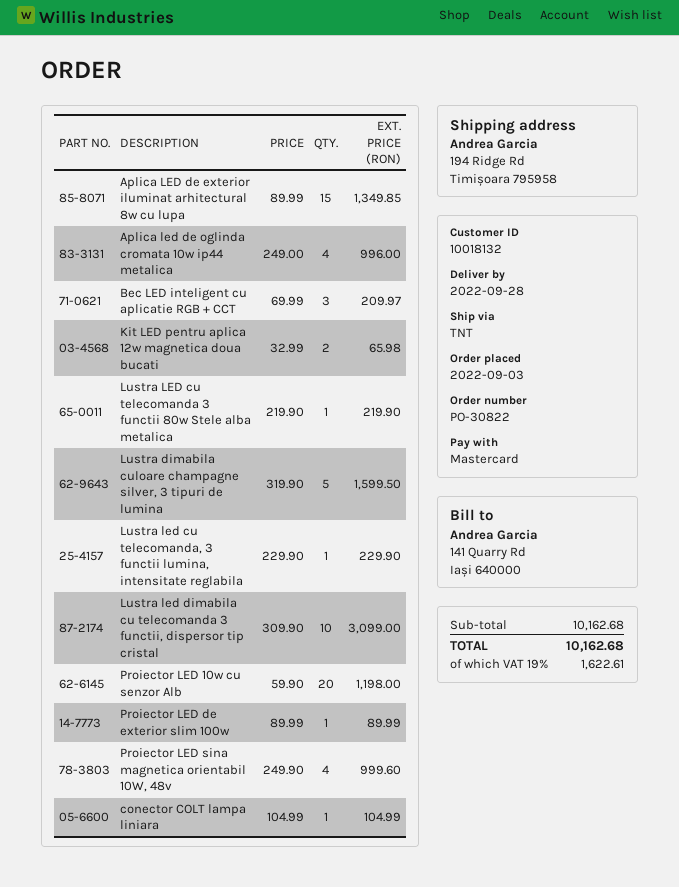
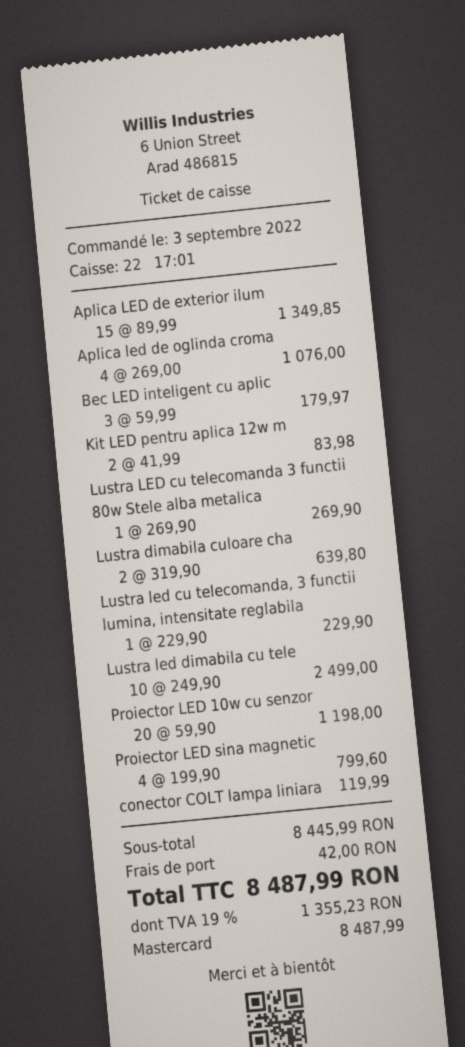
Aplica led de oglinda cromata 10w ip44 metalica: 4 x 249.00 = 996.00 -> 4 x 269.00 = 1076.00
Bec LED inteligent cu aplicatie RGB + CCT: 3 x 69.99 = 209.97 -> 3 x 59.99 = 179.97
Kit LED pentru aplica 12w magnetica doua bucati: 2 x 32.99 = 65.98 -> 2 x 41.99 = 83.98
Lustra LED cu telecomanda 3 functii 80w Stele alba metalica: 1 x 219.90 = 219.90 -> 1 x 269.90 = 269.90
Lustra dimabila culoare champagne silver, 3 tipuri de lumina: 5 x 319.90 = 1599.50 -> 2 x 319.90 = 639.80
Lustra led dimabila cu telecomanda 3 functii, dispersor tip cristal: 10 x 309.90 = 3099.00 -> 10 x 249.90 = 2499.00
Proiector LED de exterior slim 100w: 1 x 89.99 = 89.99 -> none
Proiector LED sina magnetica orientabil 10W, 48v: 4 x 249.90 = 999.60 -> 4 x 199.90 = 799.60
conector COLT lampa liniara: 1 x 104.99 = 104.99 -> 1 x 119.99 = 119.99
subtotal: 10162.68 -> 8445.99
shipping: none -> 42.00
tax: 19% = 1622.61 -> 19% = 1355.23
total: 10162.68 -> 8487.99

